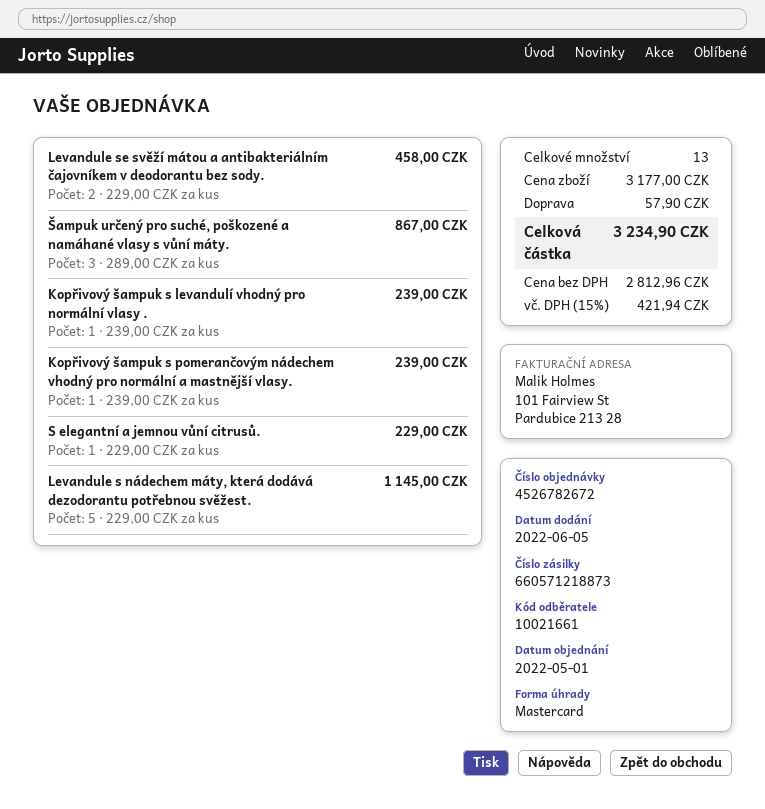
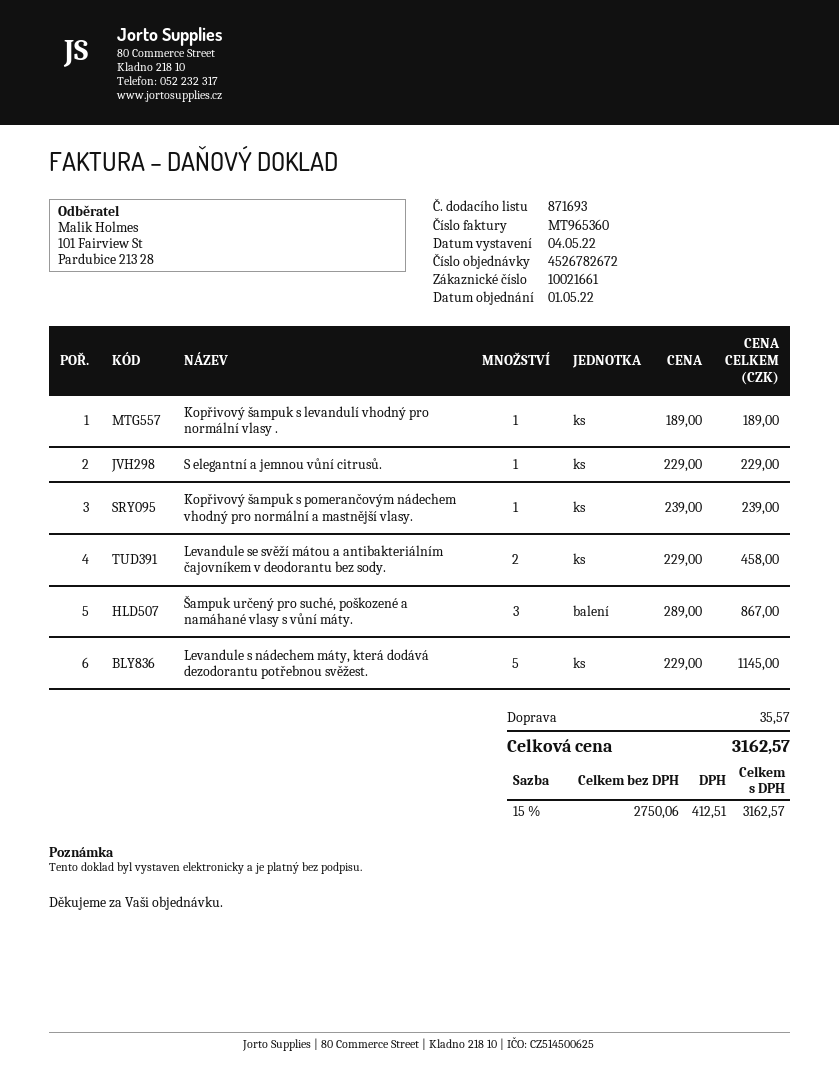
Kopřivový šampuk s levandulí vhodný pro normální vlasy .: 1 x 239.00 = 239.00 -> 1 x 189.00 = 189.00
shipping: 57.90 -> 35.57
net: 2812.96 -> 2750.06
tax: 15% = 421.94 -> 15% = 412.51
total: 3234.90 -> 3162.57

